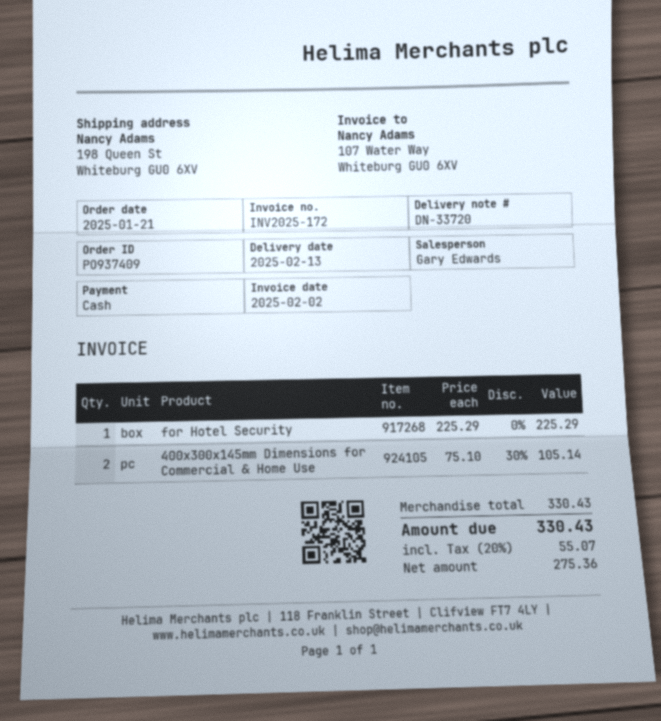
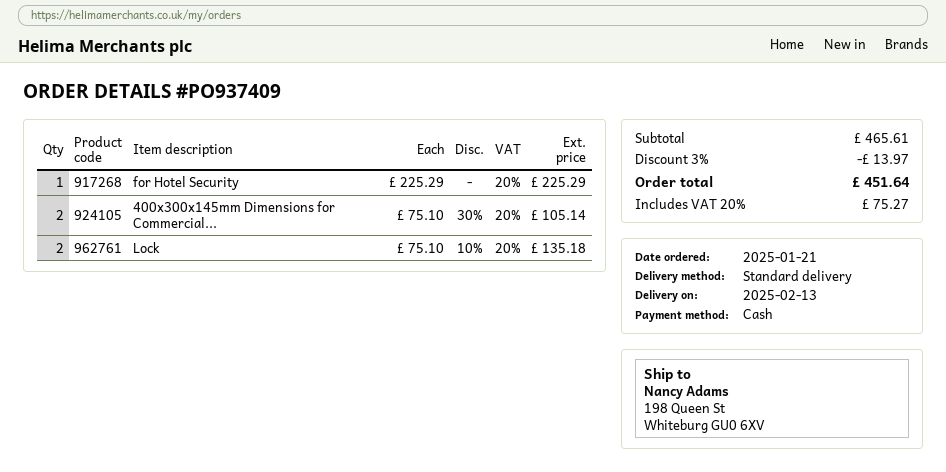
Lock: none -> 2 x 75.10 - 10% = 135.18
subtotal: 330.43 -> 465.61
discount: none -> 3% = 13.97
tax: 20% = 55.07 -> 20% = 75.27
total: 330.43 -> 451.64

